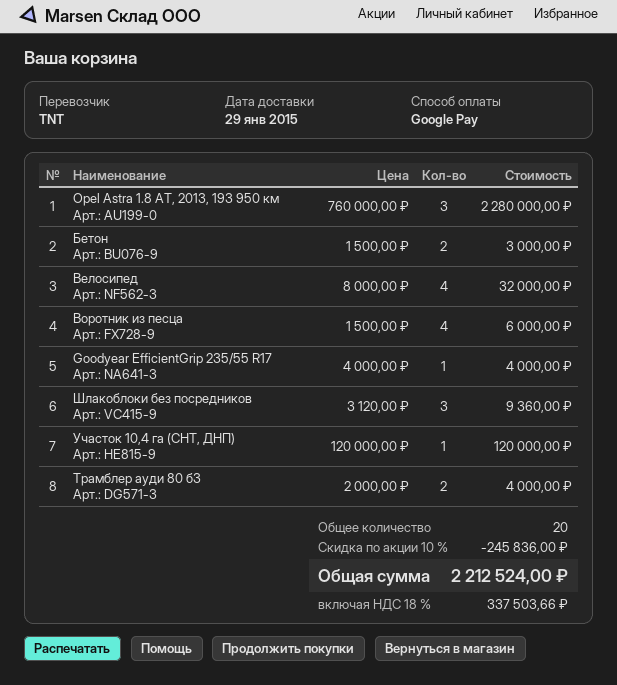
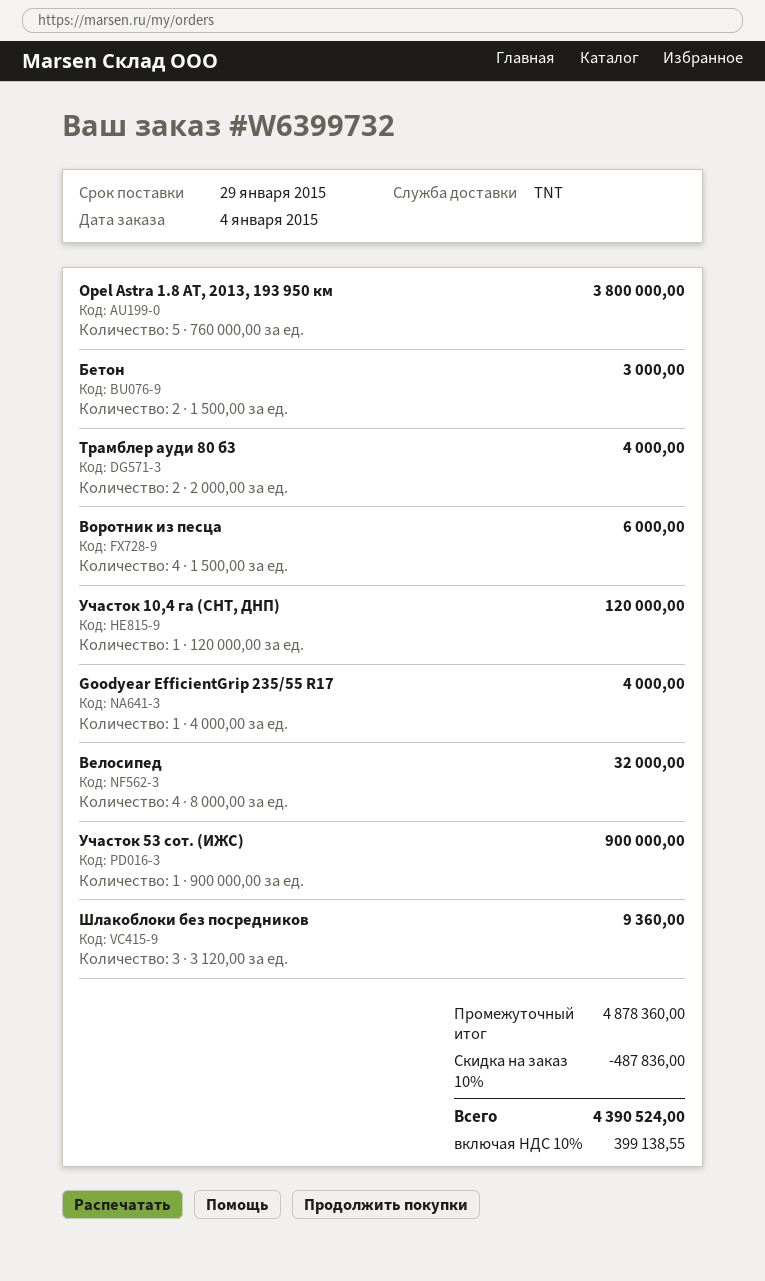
Opel Astra 1.8 AT, 2013, 193 950 км: 3 x 760000.00 = 2280000.00 -> 5 x 760000.00 = 3800000.00
Участок 53 сот. (ИЖС): none -> 1 x 900000.00 = 900000.00
discount: 10% = 245836.00 -> 10% = 487836.00
tax: 18% = 337503.66 -> 10% = 399138.55
total: 2212524.00 -> 4390524.00

